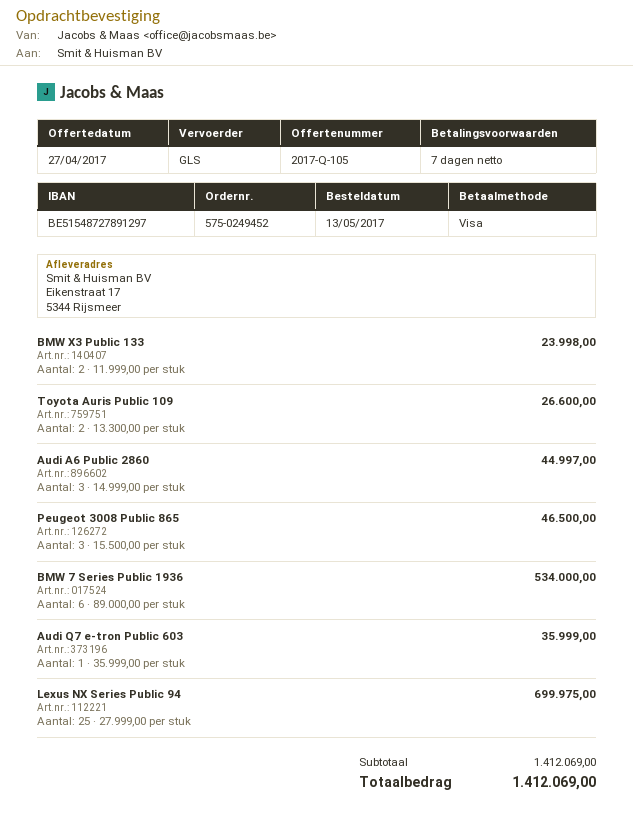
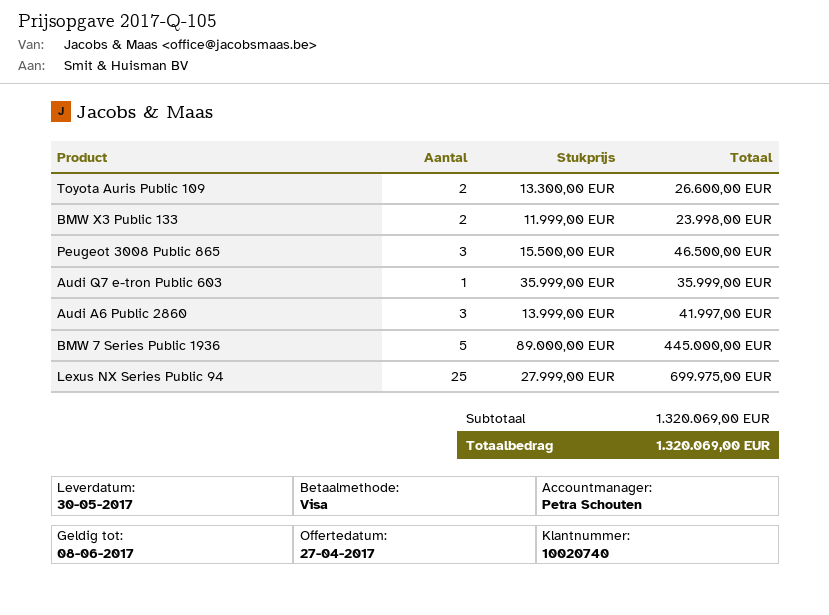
Audi A6 Public 2860: 3 x 14999.00 = 44997.00 -> 3 x 13999.00 = 41997.00
BMW 7 Series Public 1936: 6 x 89000.00 = 534000.00 -> 5 x 89000.00 = 445000.00
subtotal: 1412069.00 -> 1320069.00
total: 1412069.00 -> 1320069.00

